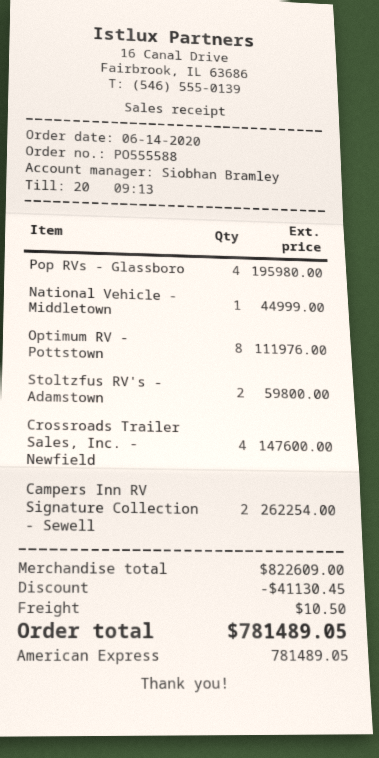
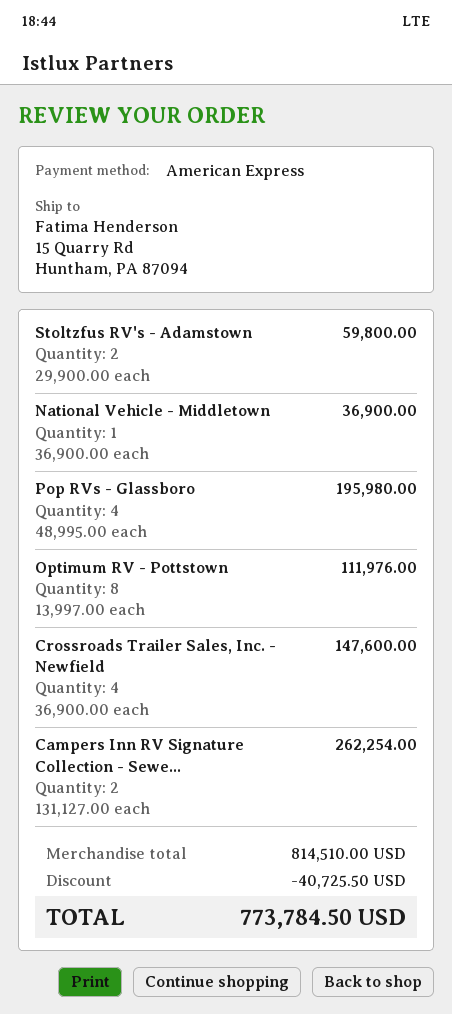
National Vehicle - Middletown: 1 for 44999.00 -> 1 for 36900.00
subtotal: 822609.00 -> 814510.00
discount: 41130.45 -> 40725.50
shipping: 10.50 -> none
total: 781489.05 -> 773784.50

